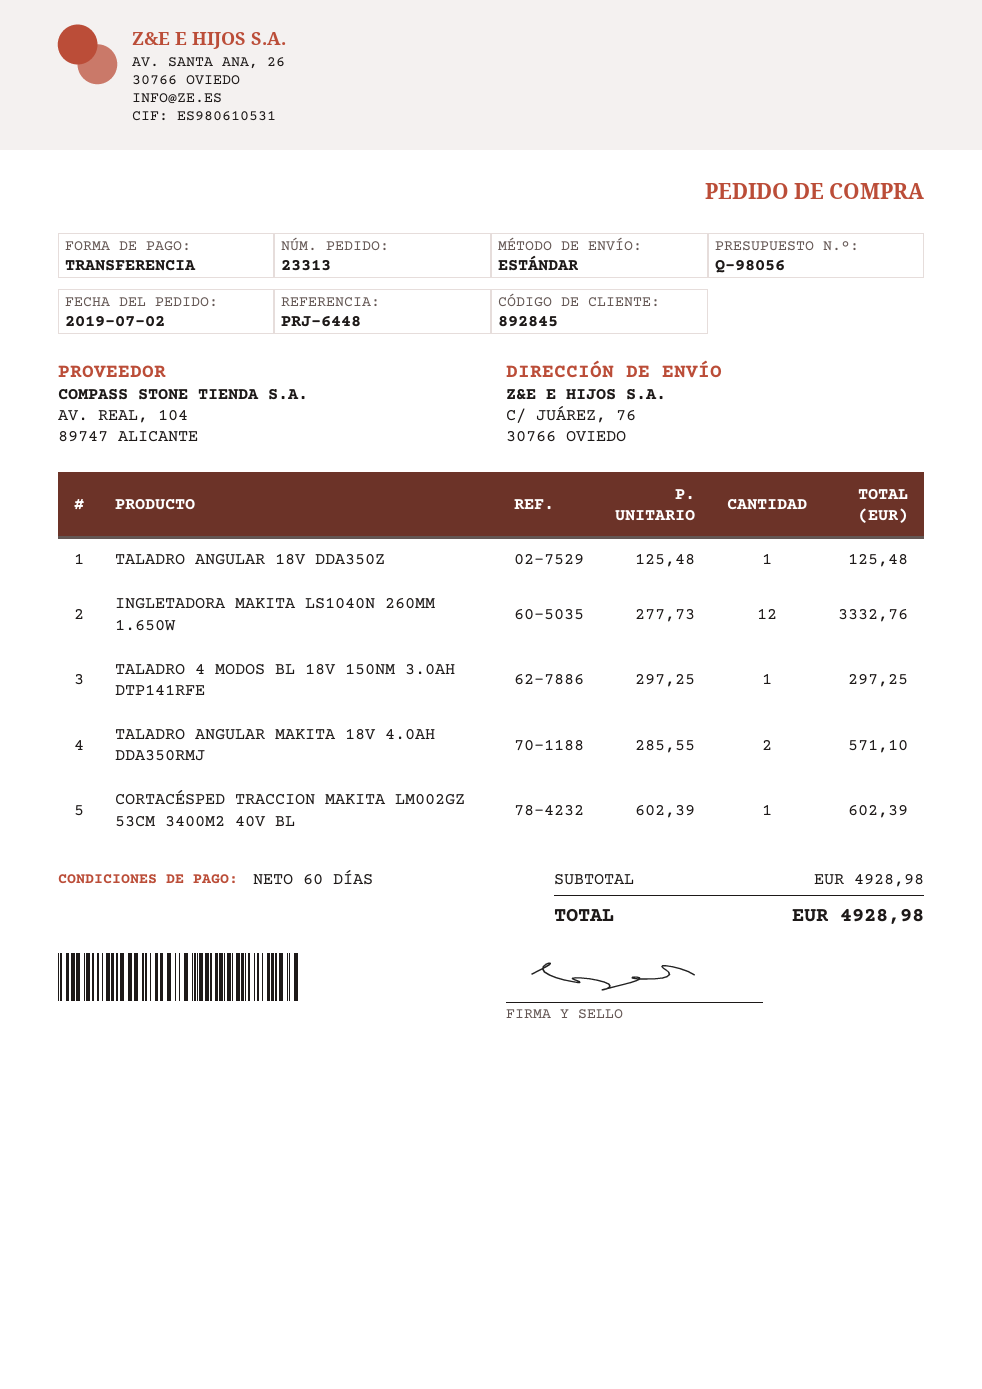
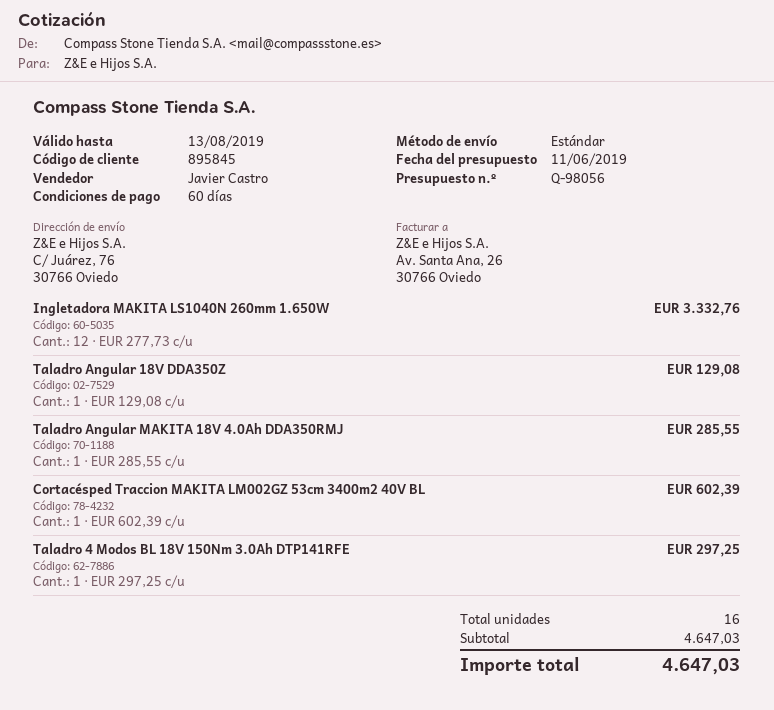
customer number: 892845 -> 895845
TALADRO ANGULAR 18V DDA350Z: 1 x 125.48 = 125.48 -> 1 x 129.08 = 129.08
TALADRO ANGULAR MAKITA 18V 4.0AH DDA350RMJ: 2 x 285.55 = 571.10 -> 1 x 285.55 = 285.55
subtotal: 4928.98 -> 4647.03
total: 4928.98 -> 4647.03

